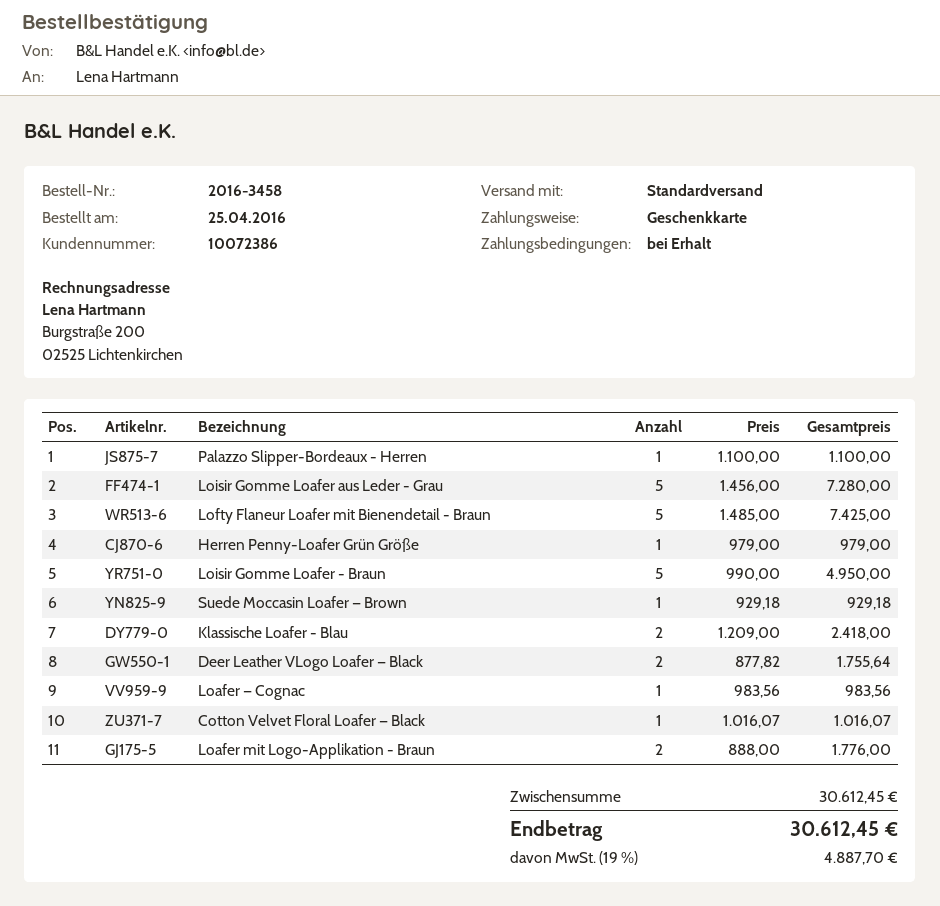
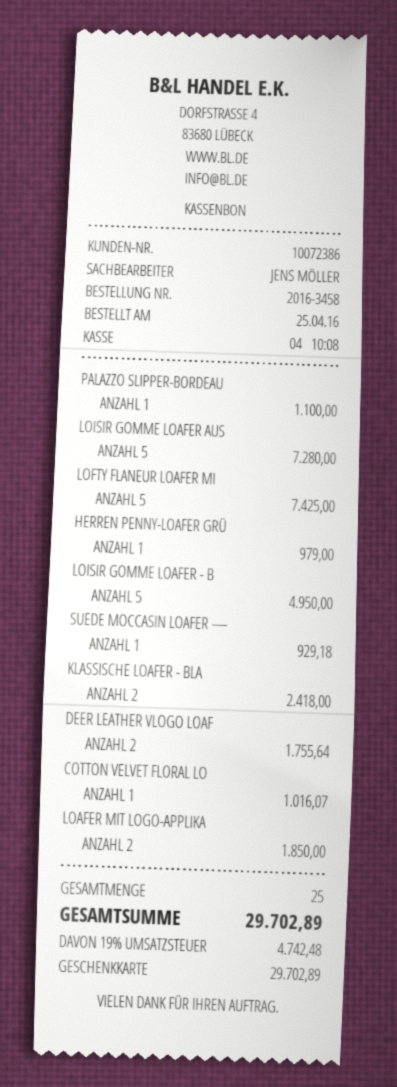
Loafer — Cognac: 1 for 983.56 -> none
Loafer mit Logo-Applikation - Braun: 2 for 1776.00 -> 2 for 1850.00
tax: 19% = 4887.70 -> 19% = 4742.48
total: 30612.45 -> 29702.89

